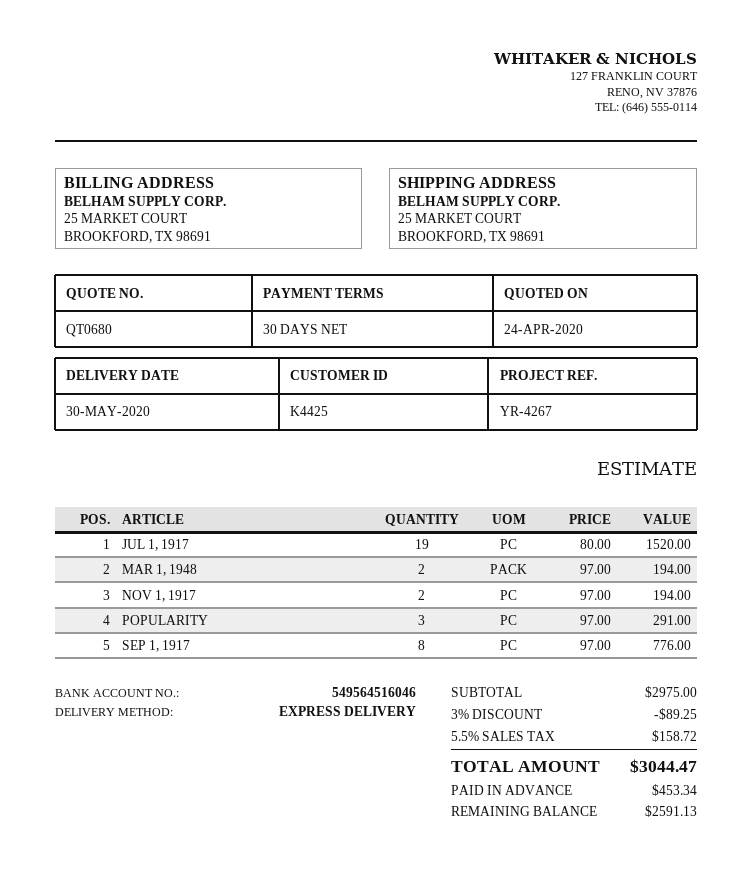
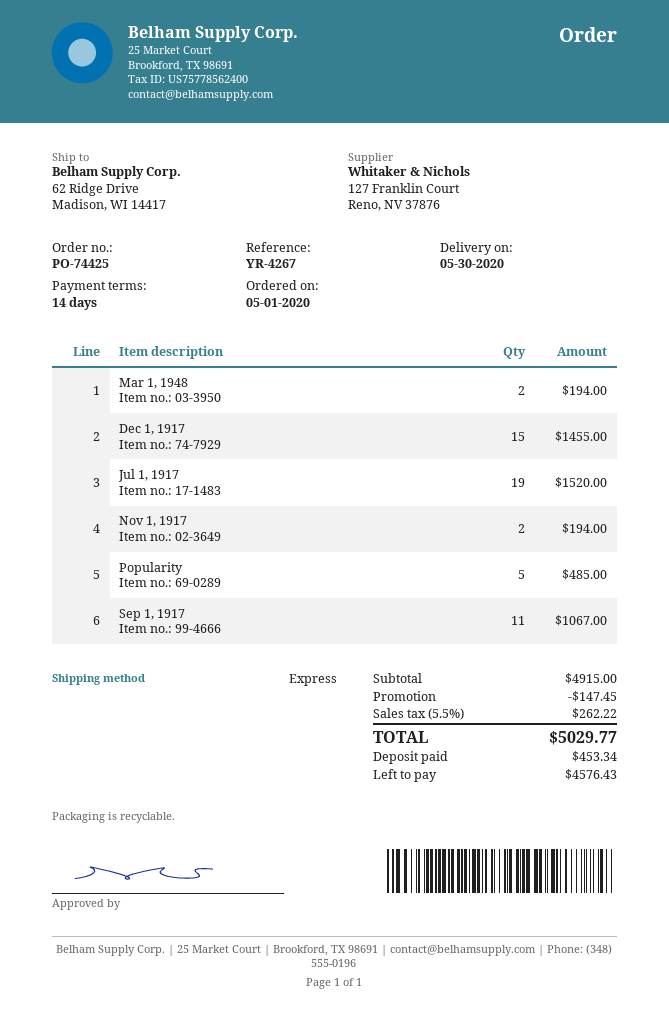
payment terms: 30 days -> 14 days
ship to: 25 MARKET COURT, BROOKFORD, TX 98691 -> 62 Ridge Drive, Madison, WI 14417
POPULARITY: 3 for 291.00 -> 5 for 485.00
SEP 1, 1917: 8 for 776.00 -> 11 for 1067.00
Dec 1, 1917: none -> 15 for 1455.00
subtotal: 2975.00 -> 4915.00
discount: 89.25 -> 147.45
tax: 5.5% = 158.72 -> 5.5% = 262.22
total: 3044.47 -> 5029.77
balance: 2591.13 -> 4576.43

